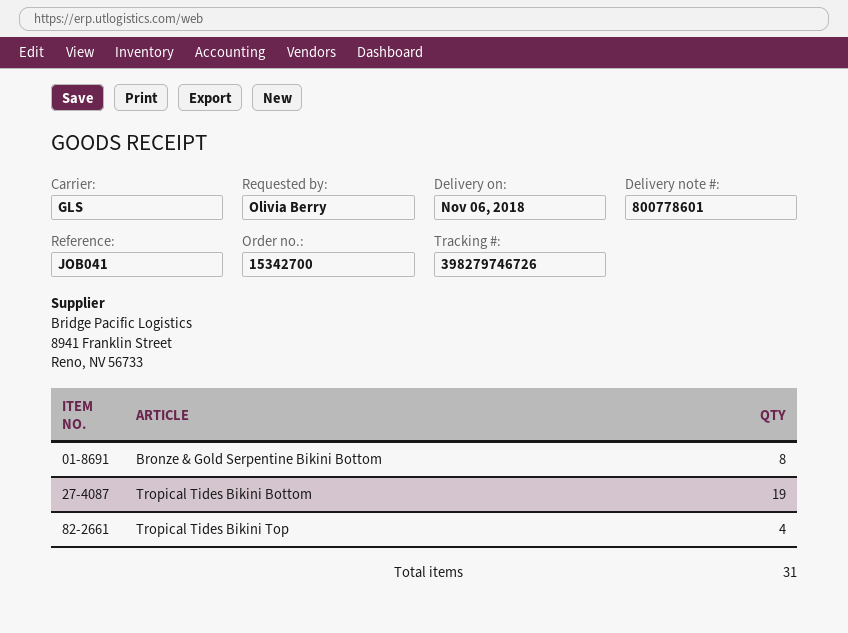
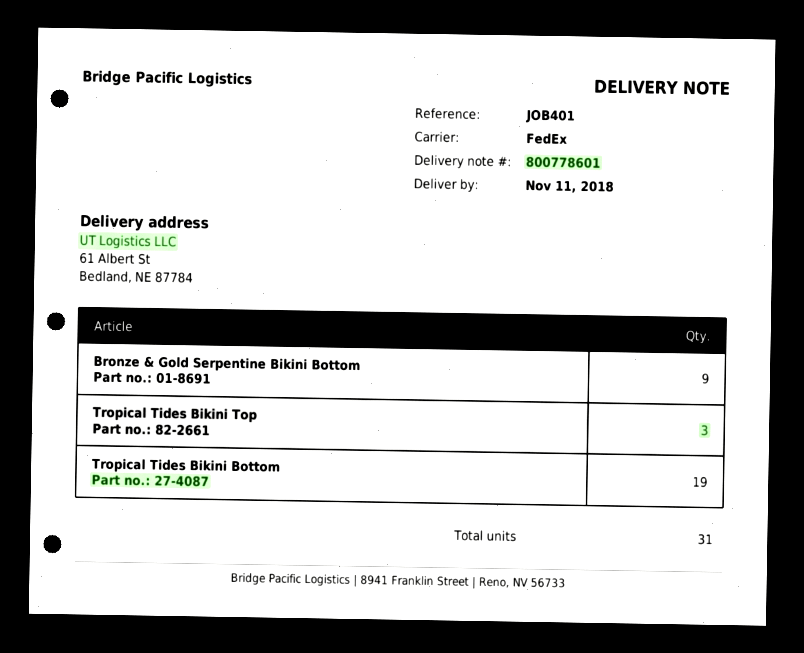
delivery date: 2018-11-06 -> 2018-11-11
reference: JOB041 -> JOB401
shipping method: GLS -> FedEx
Bronze & Gold Serpentine Bikini Bottom: 8 -> 9
Tropical Tides Bikini Top: 4 -> 3

